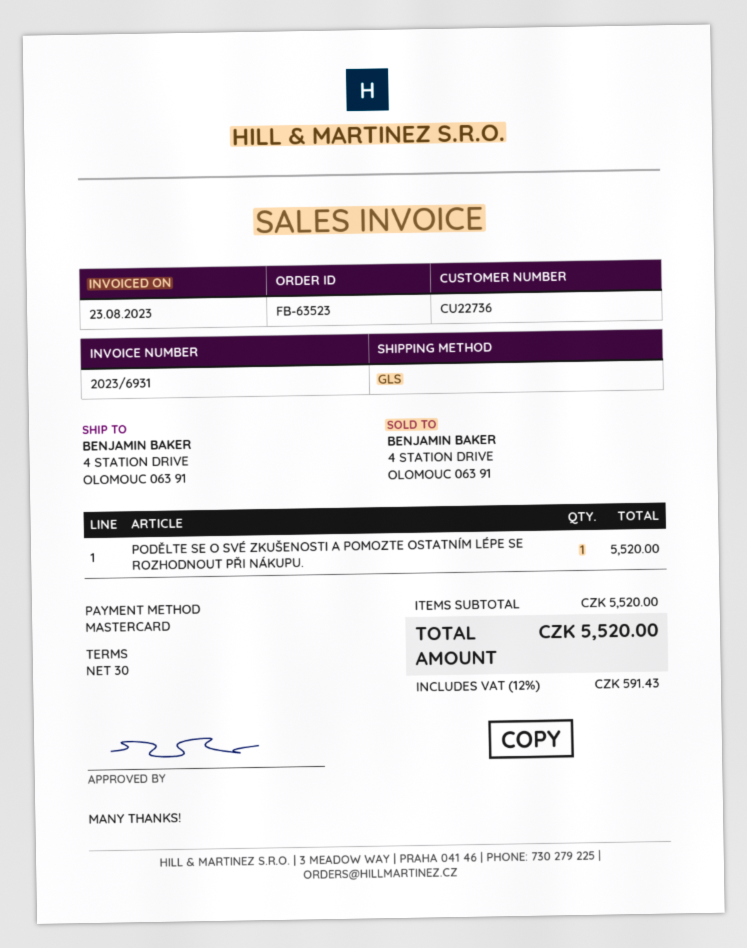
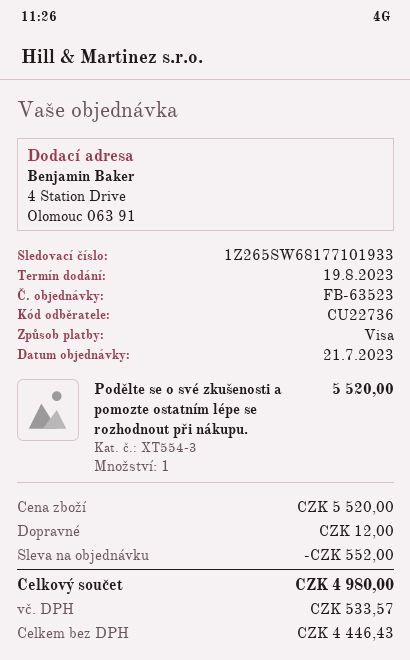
payment method: Mastercard -> Visa
discount: none -> 552.00
shipping: none -> 12.00
tax: 591.43 -> 533.57
total: 5520.00 -> 4980.00

